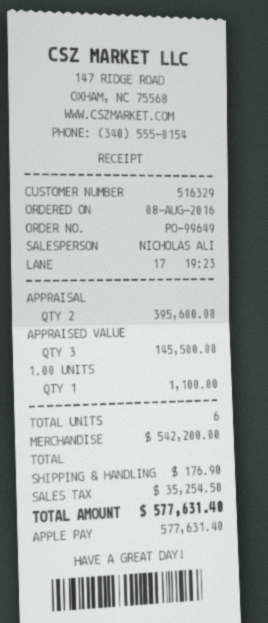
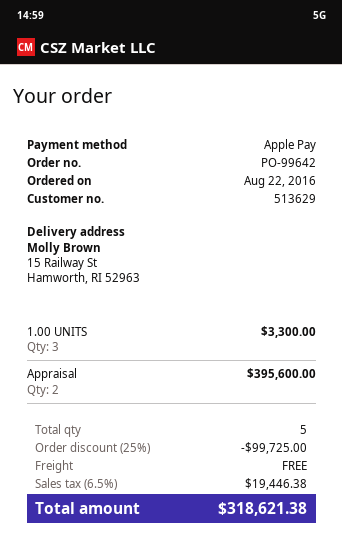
order number: PO-99649 -> PO-99642
order date: 2016-08-08 -> 2016-08-22
customer number: 516329 -> 513629
APPRAISED VALUE: 3 for 145500.00 -> none
1.00 UNITS: 1 for 1100.00 -> 3 for 3300.00
total quantity: 6 -> 5
discount: none -> 25% = 99725.00
shipping: 176.90 -> 0.00
tax: 35254.50 -> 19446.38
total: 577631.40 -> 318621.38

